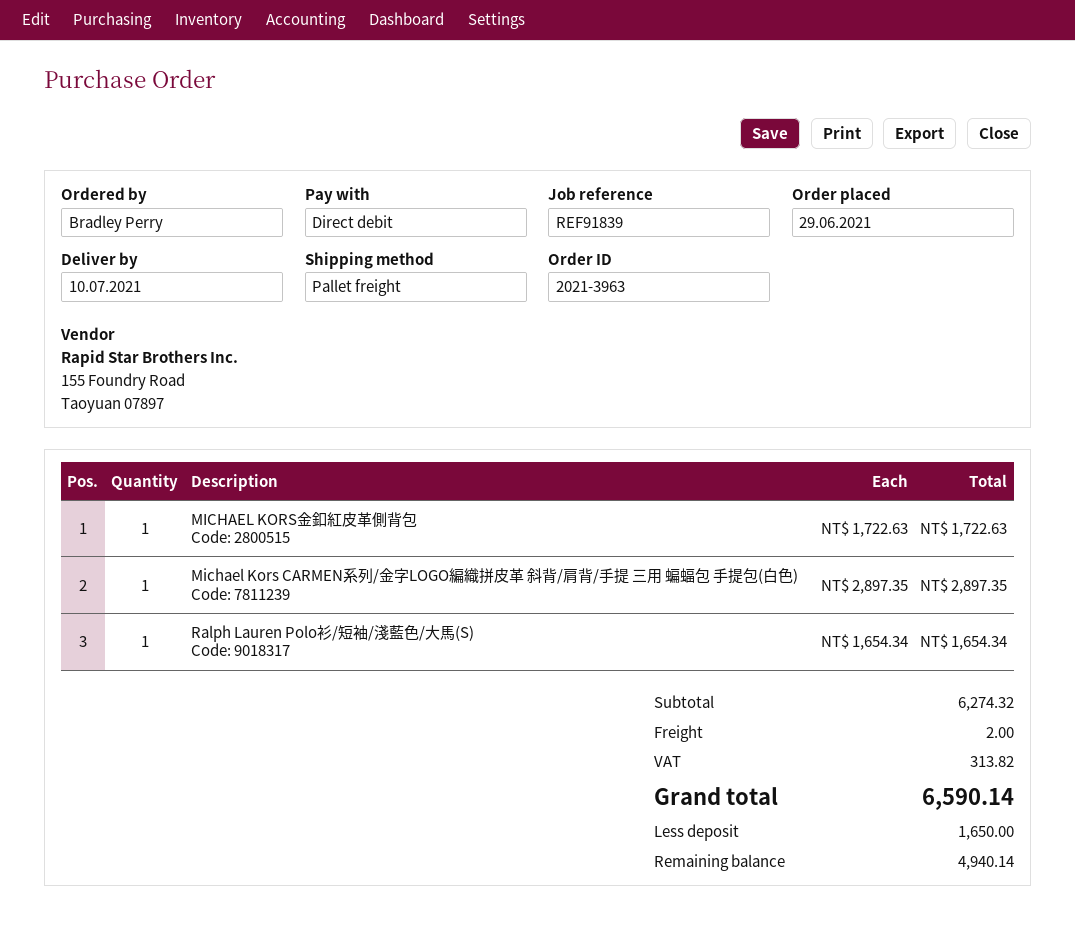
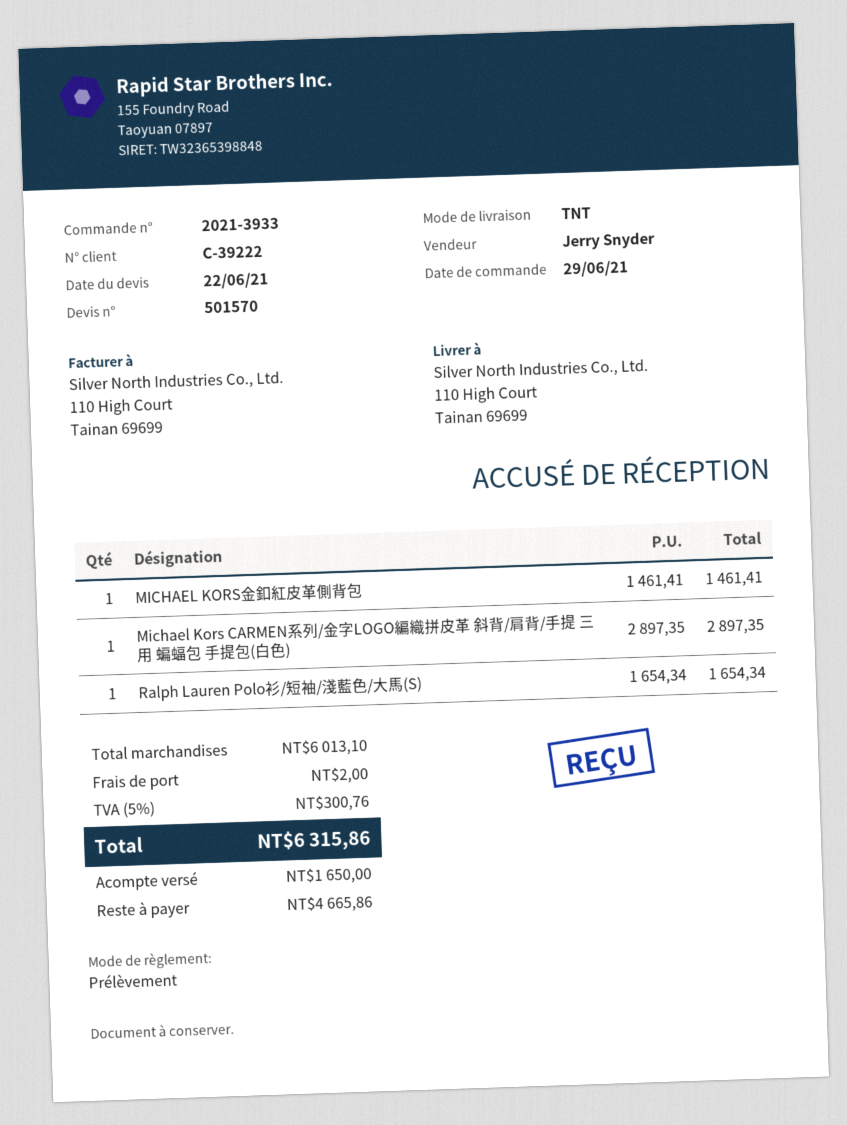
order number: 2021-3963 -> 2021-3933
shipping method: pallet freight -> TNT
MICHAEL KORS金釦紅皮革側背包: 1 x 1722.63 = 1722.63 -> 1 x 1461.41 = 1461.41
subtotal: 6274.32 -> 6013.10
tax: 313.82 -> 300.76
total: 6590.14 -> 6315.86
balance: 4940.14 -> 4665.86

